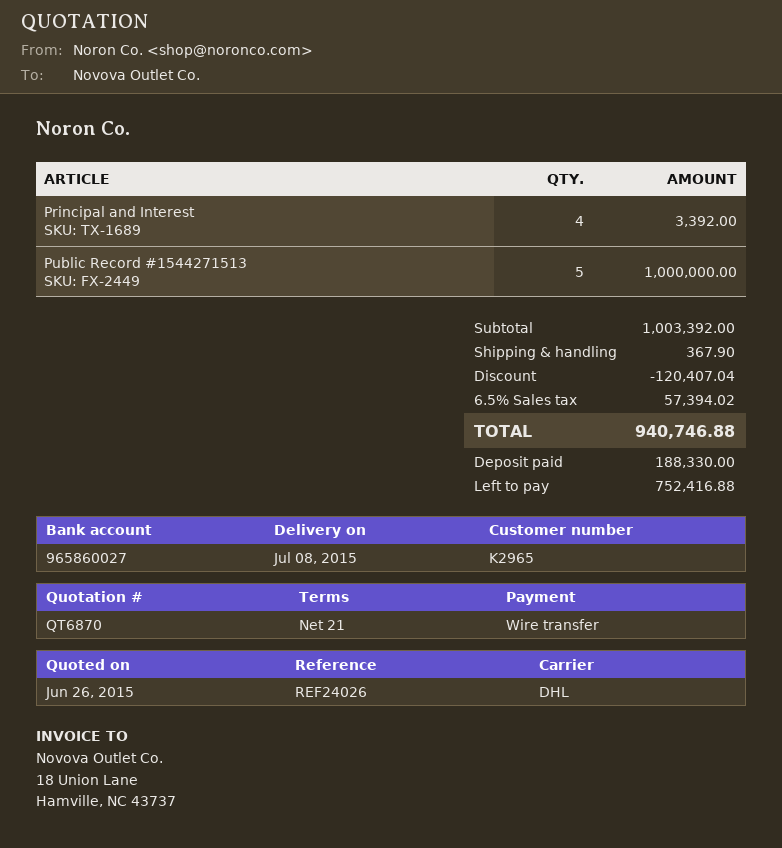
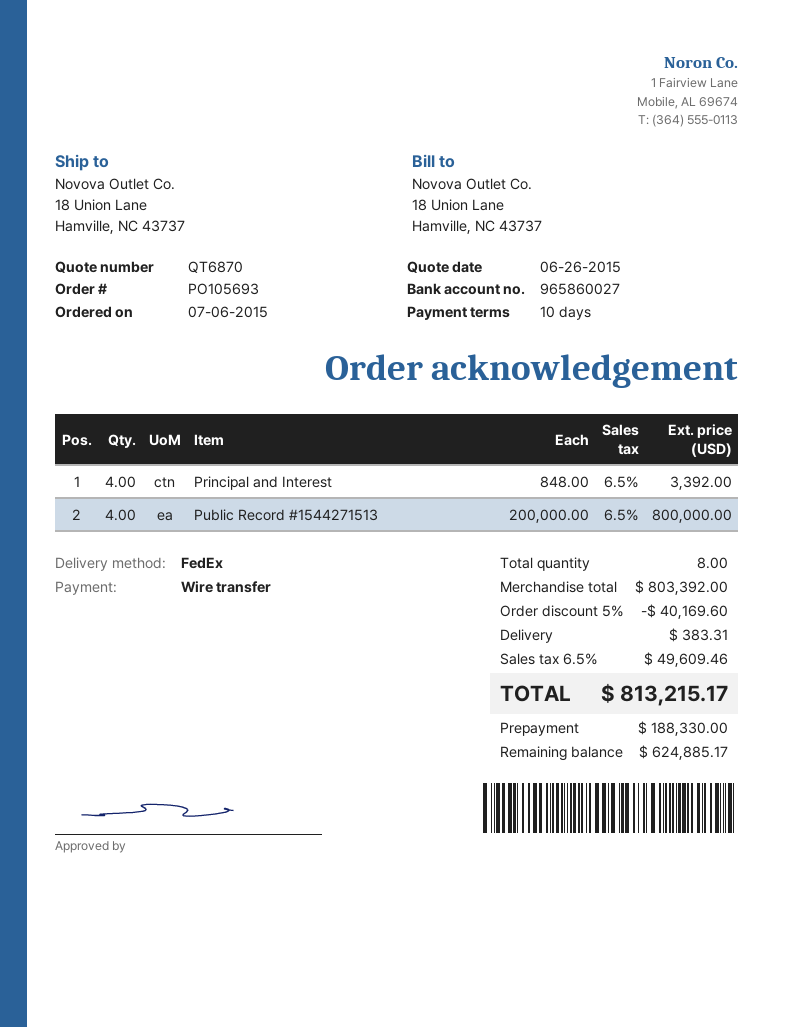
payment terms: 21 days -> 10 days
shipping method: DHL -> FedEx
Public Record #1544271513: 5 for 1000000.00 -> 4 for 800000.00
subtotal: 1003392.00 -> 803392.00
discount: 120407.04 -> 40169.60
shipping: 367.90 -> 383.31
tax: 6.5% = 57394.02 -> 6.5% = 49609.46
total: 940746.88 -> 813215.17
balance: 752416.88 -> 624885.17

